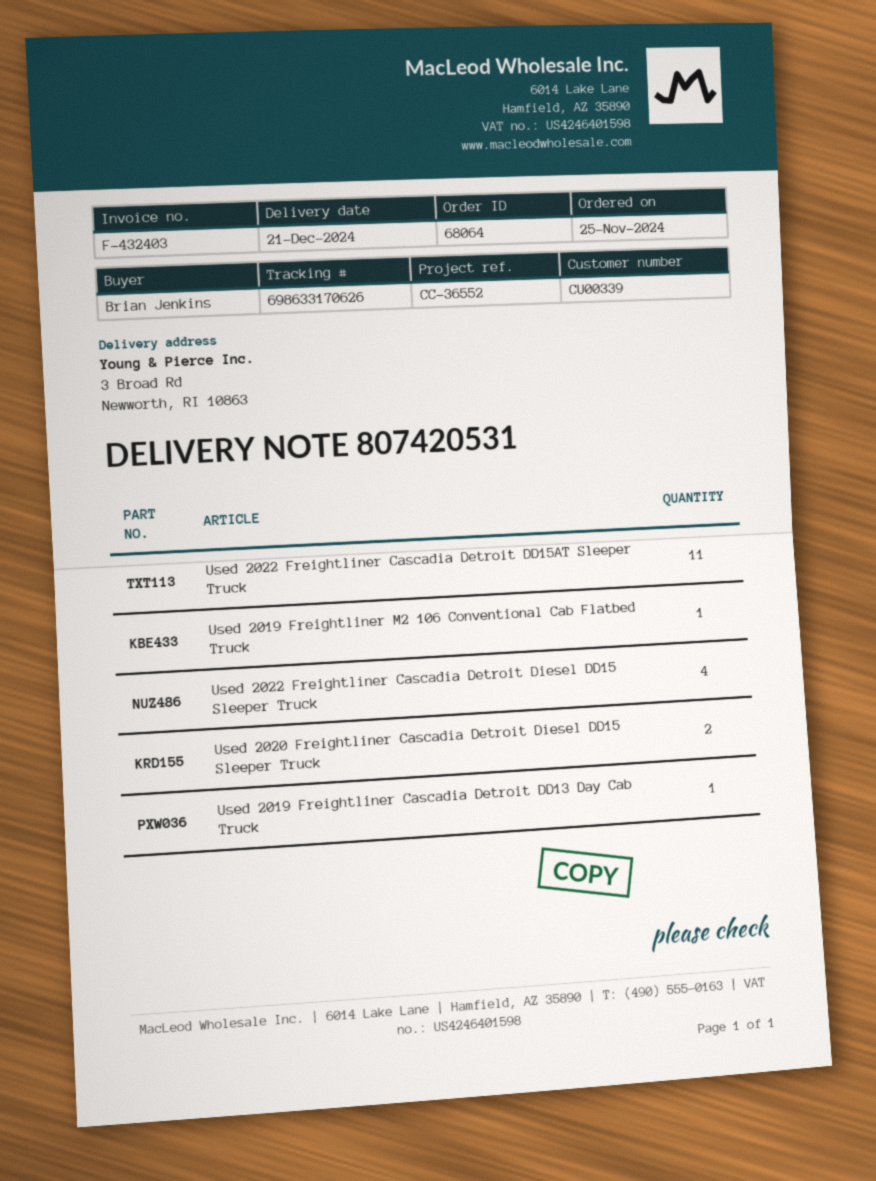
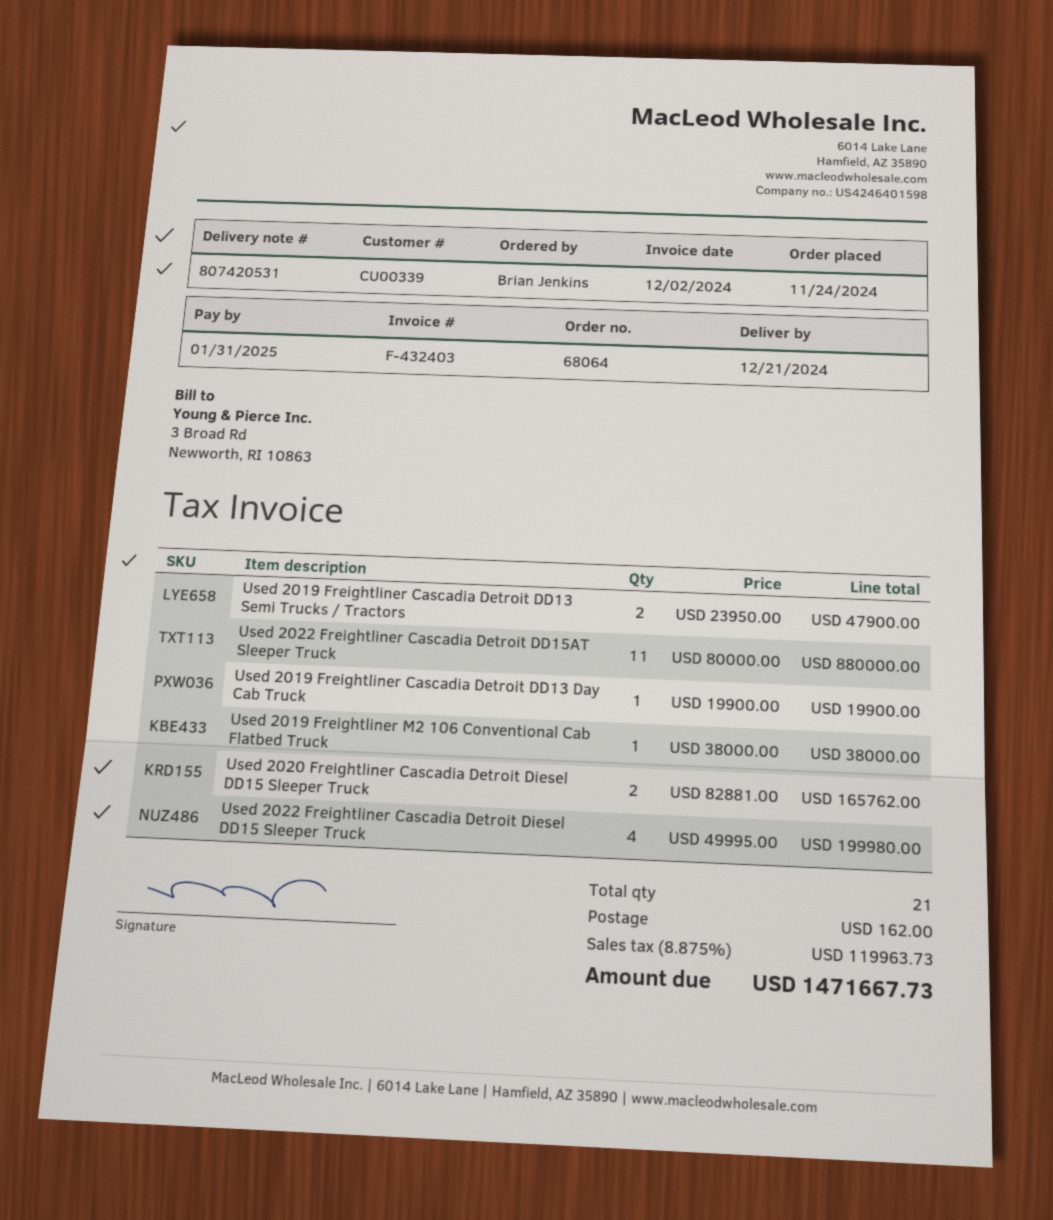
order date: 2024-11-25 -> 2024-11-24
Used 2019 Freightliner Cascadia Detroit DD13 Semi Trucks / Tractors: none -> 2

